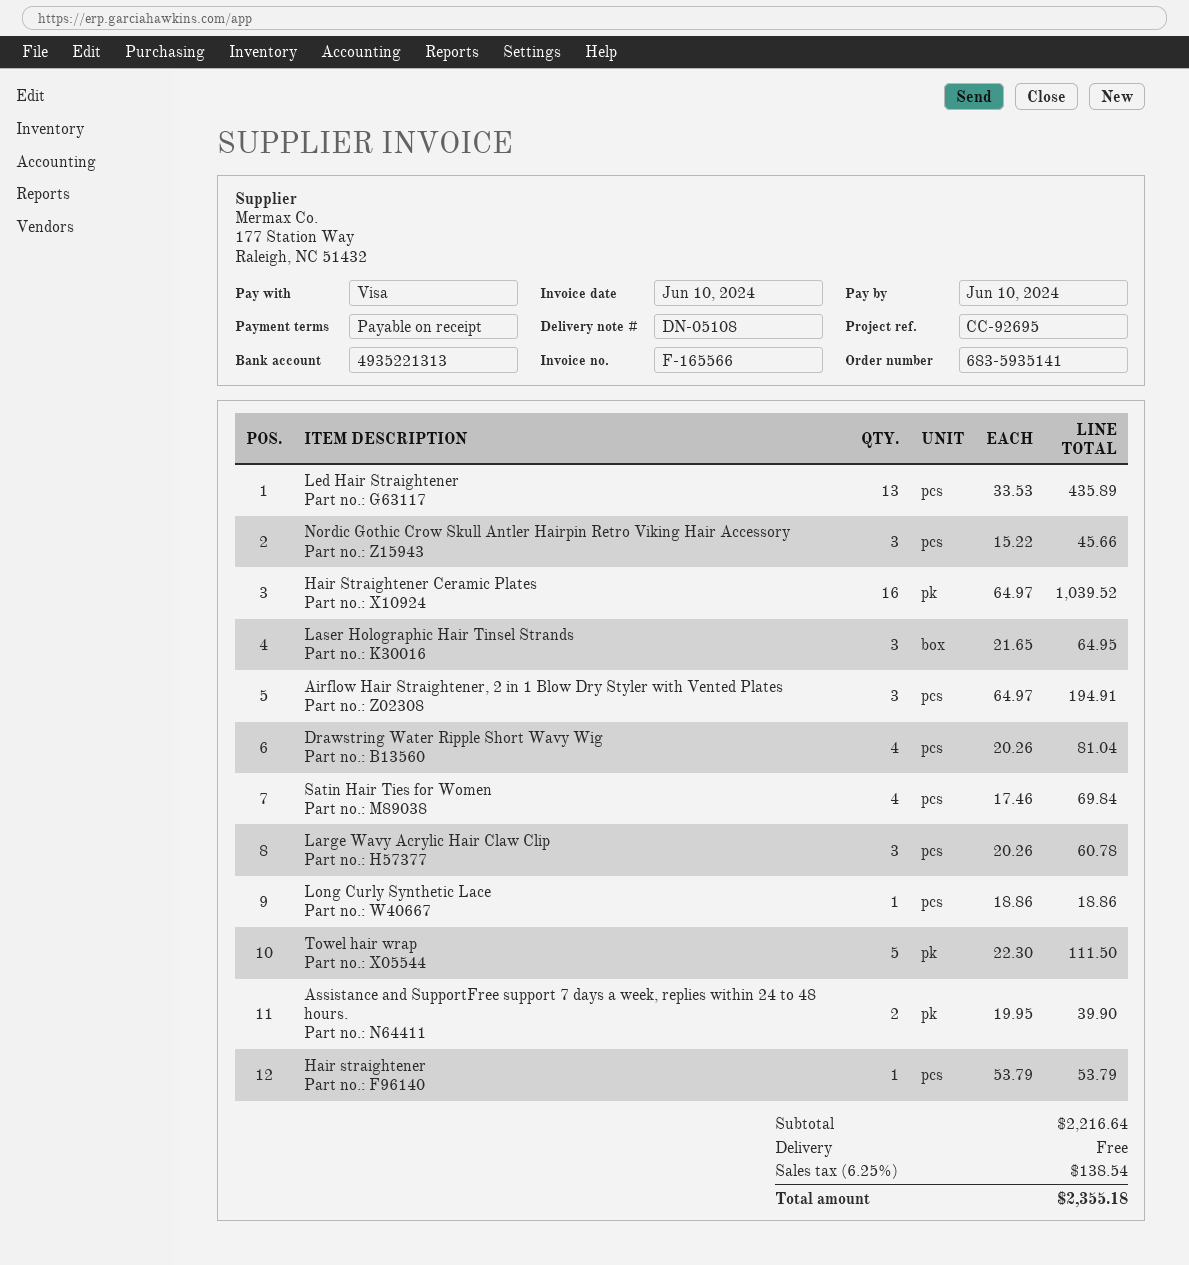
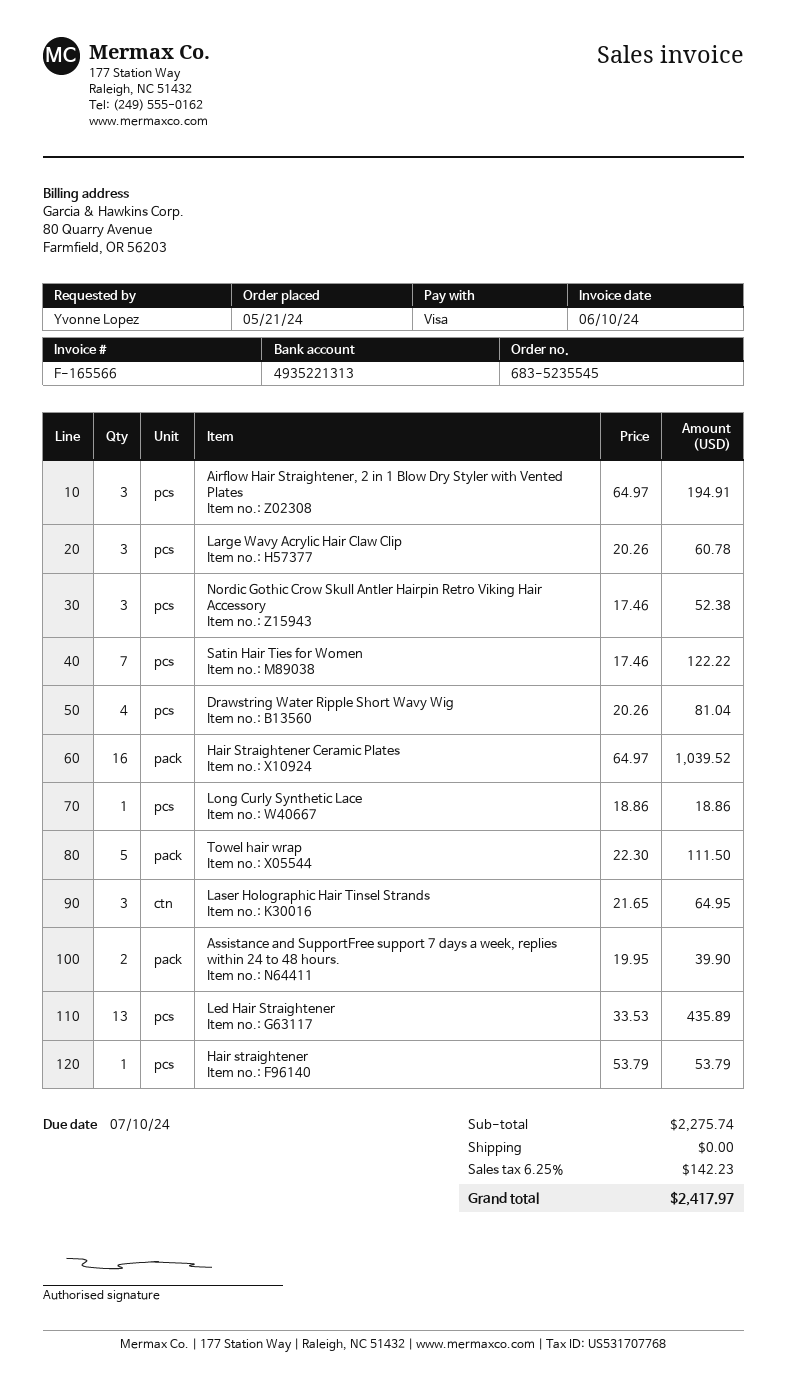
order number: 683-5935141 -> 683-5235545
due date: 2024-06-10 -> 2024-07-10
Nordic Gothic Crow Skull Antler Hairpin Retro Viking Hair Accessory: 3 x 15.22 = 45.66 -> 3 x 17.46 = 52.38
Satin Hair Ties for Women: 4 x 17.46 = 69.84 -> 7 x 17.46 = 122.22
subtotal: 2216.64 -> 2275.74
tax: 6.25% = 138.54 -> 6.25% = 142.23
total: 2355.18 -> 2417.97

